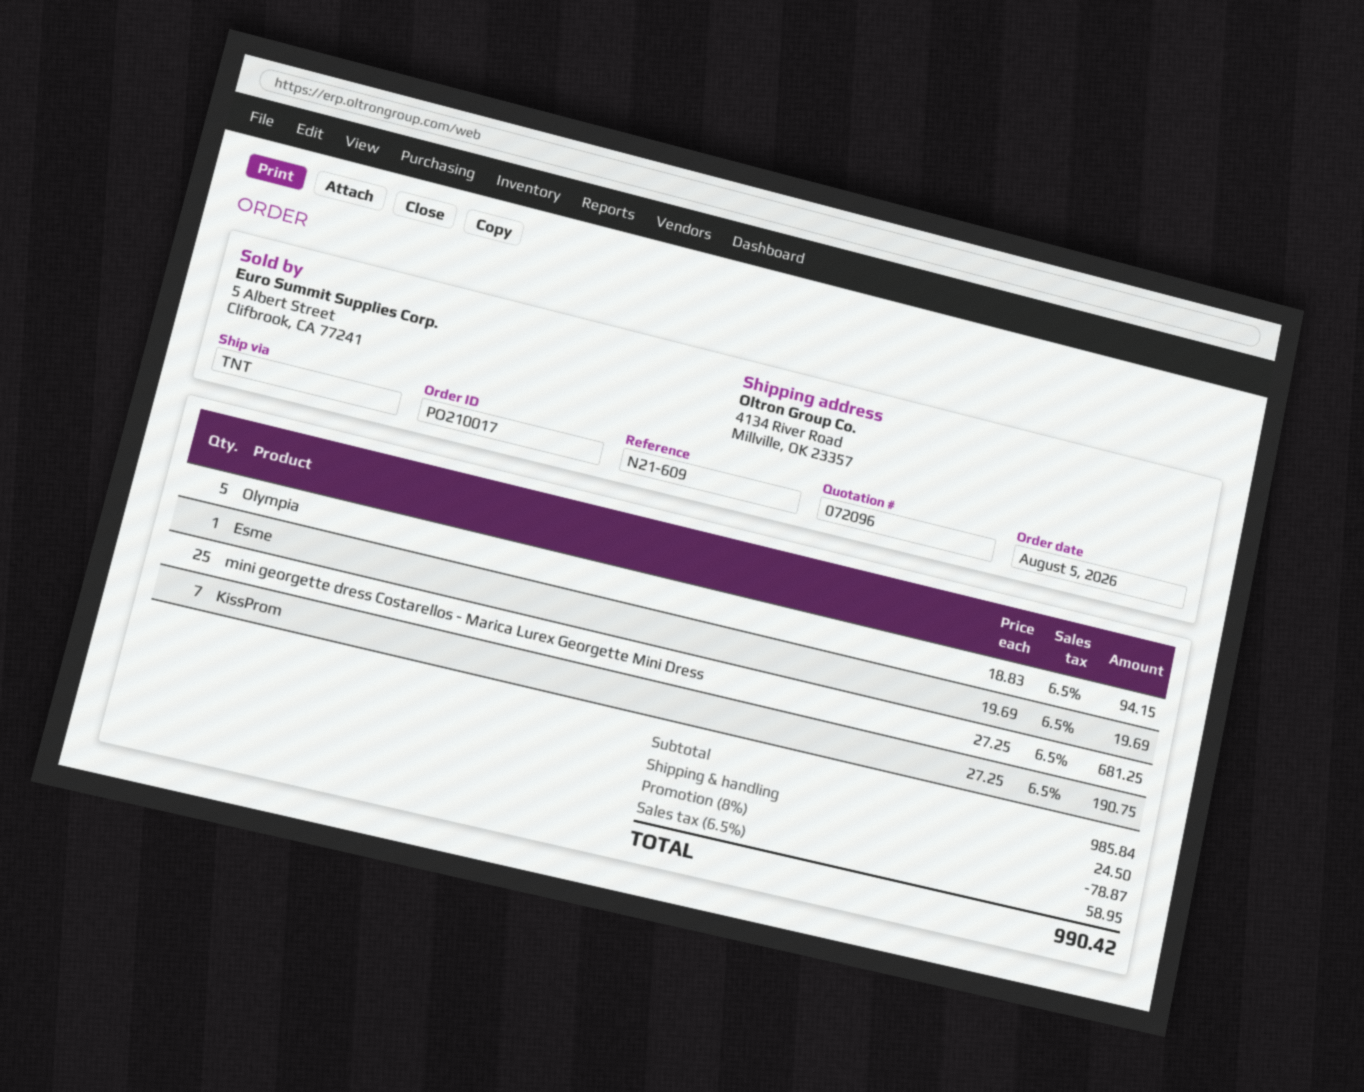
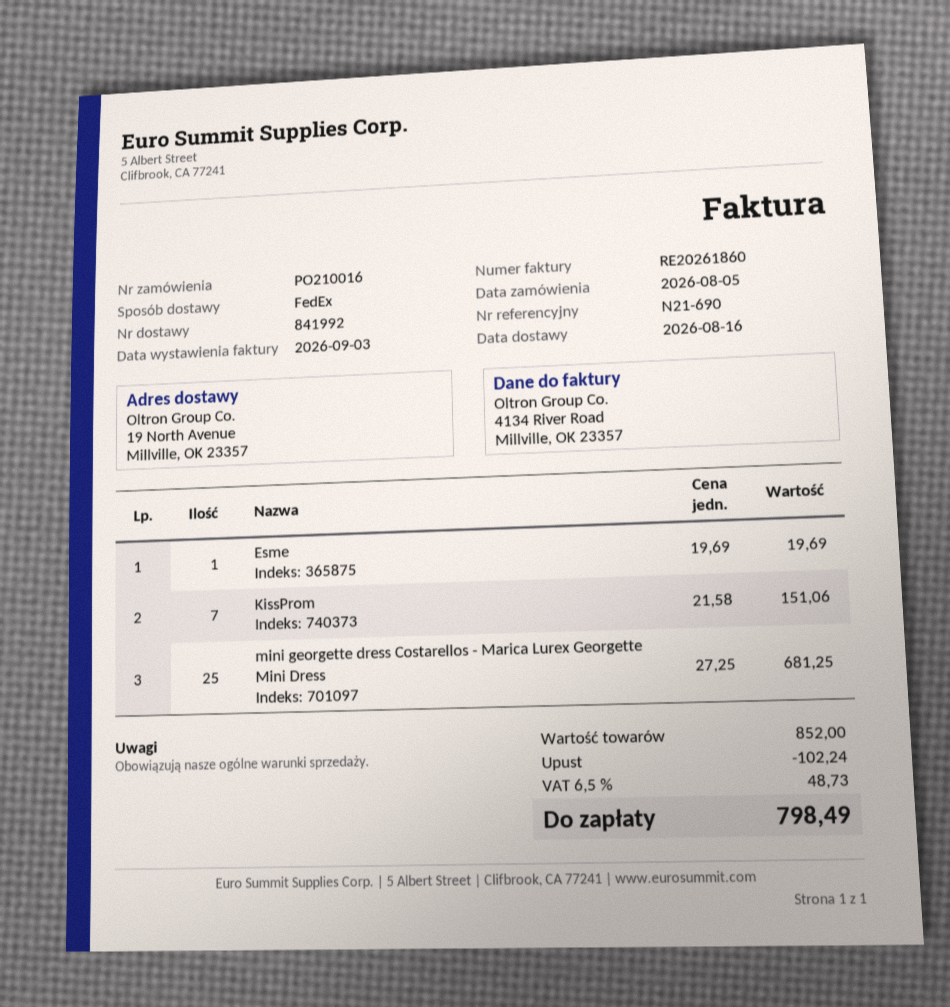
order number: PO210017 -> PO210016
reference: N21-609 -> N21-690
shipping method: TNT -> FedEx
ship to: 4134 River Road, Millville, OK 23357 -> 19 North Avenue, Millville, OK 23357
Olympia: 5 x 18.83 = 94.15 -> none
KissProm: 7 x 27.25 = 190.75 -> 7 x 21.58 = 151.06
subtotal: 985.84 -> 852.00
discount: 78.87 -> 102.24
shipping: 24.50 -> none
tax: 6.5% = 58.95 -> 6.5% = 48.73
total: 990.42 -> 798.49

